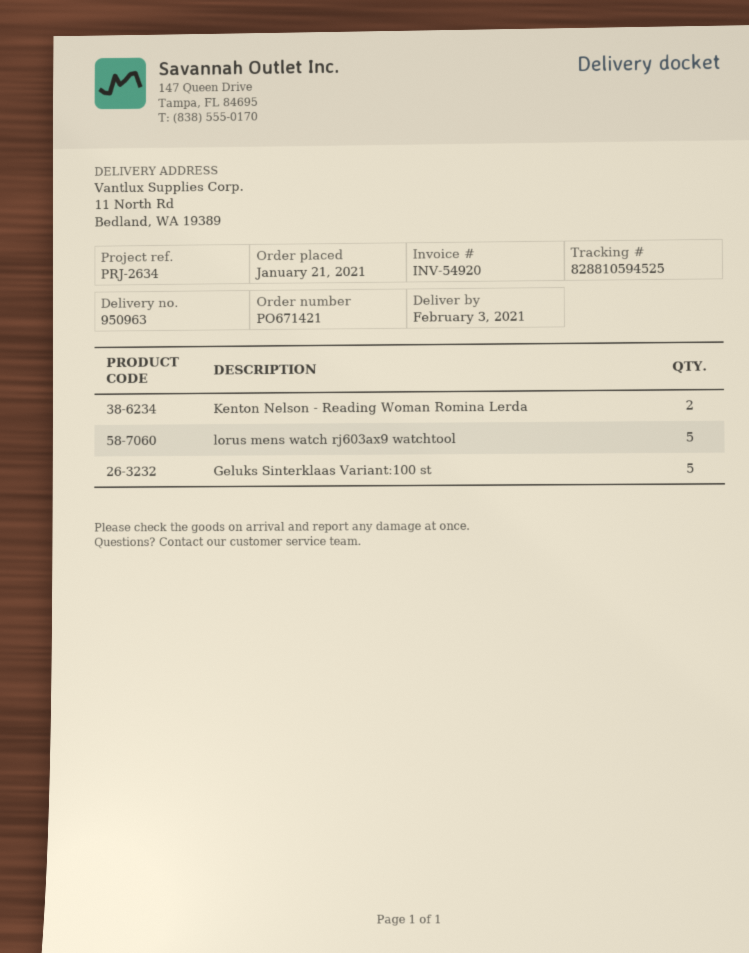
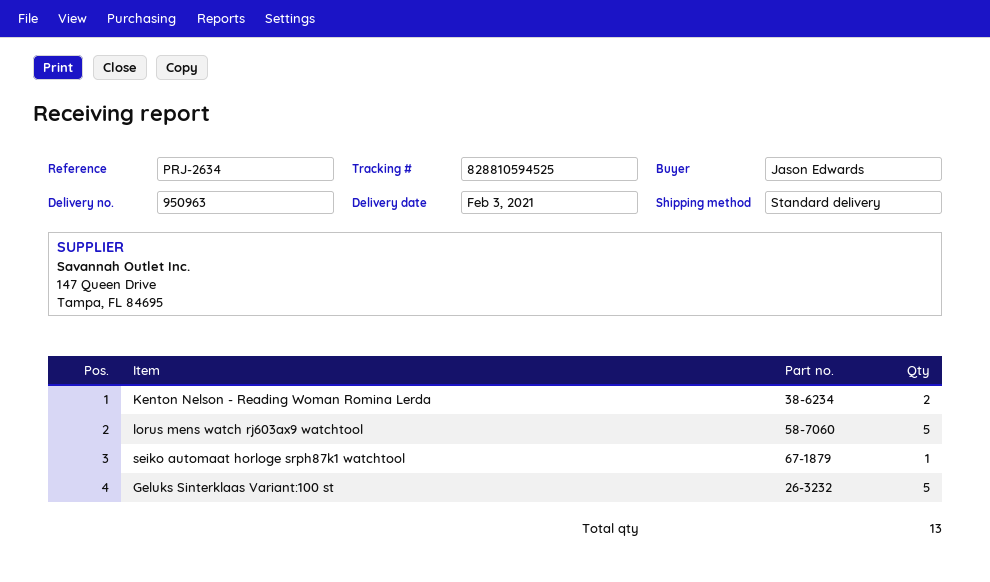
seiko automaat horloge srph87k1 watchtool: none -> 1

